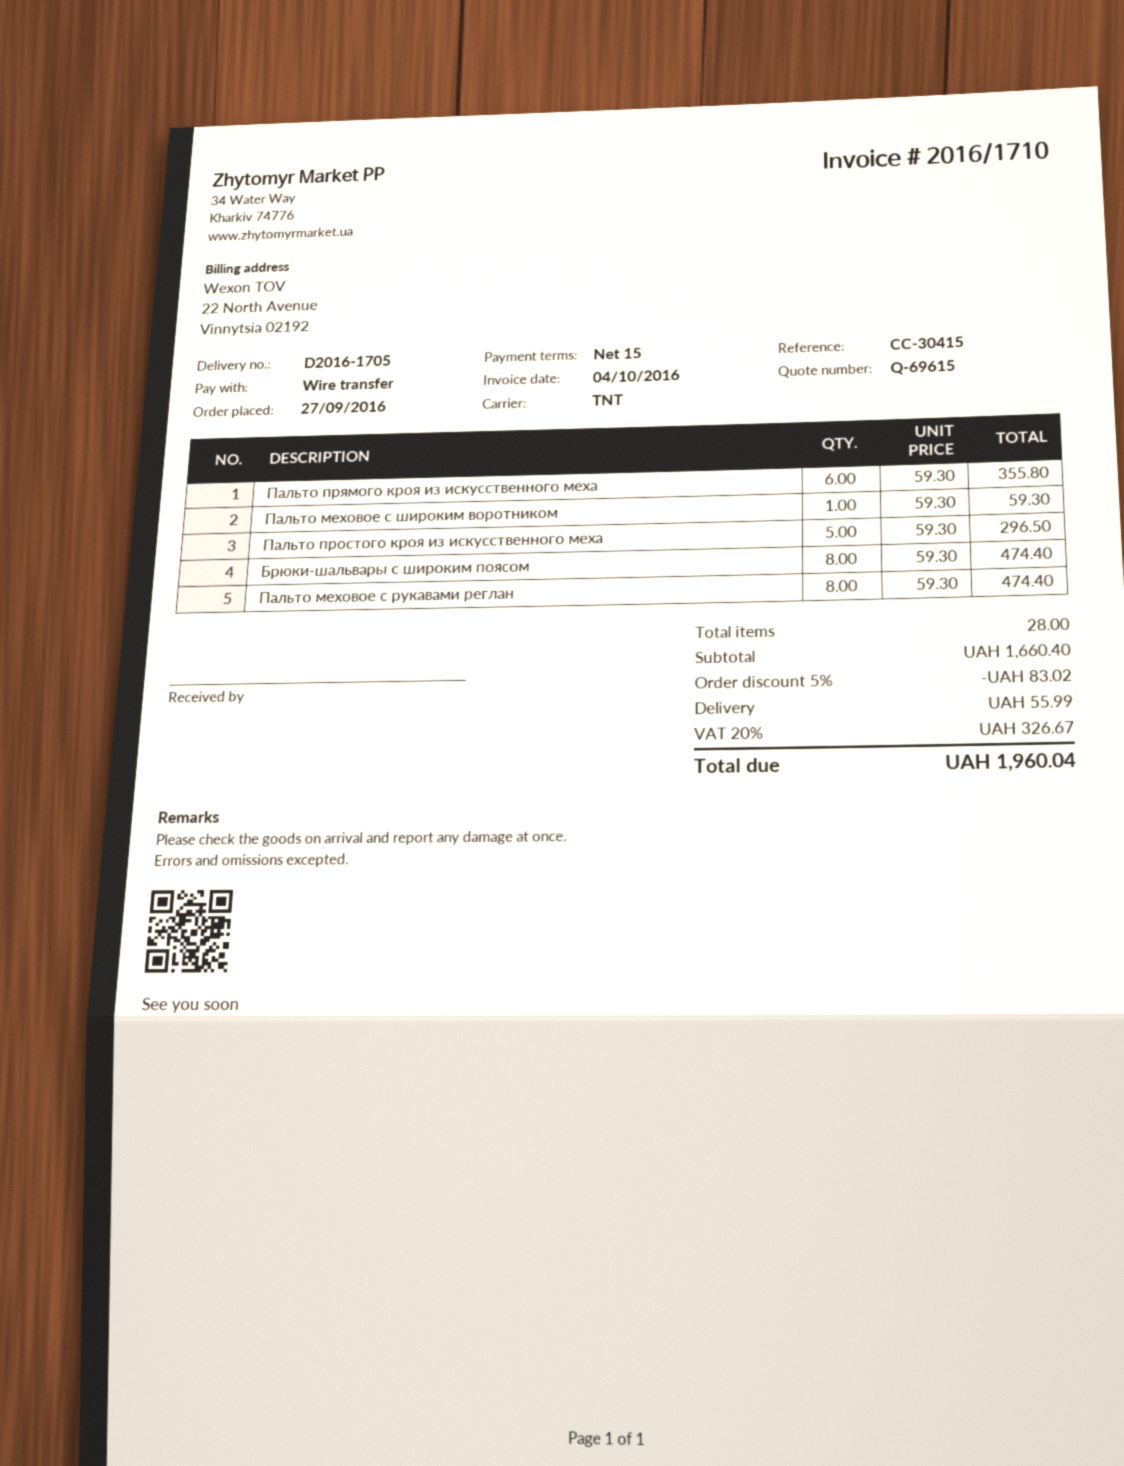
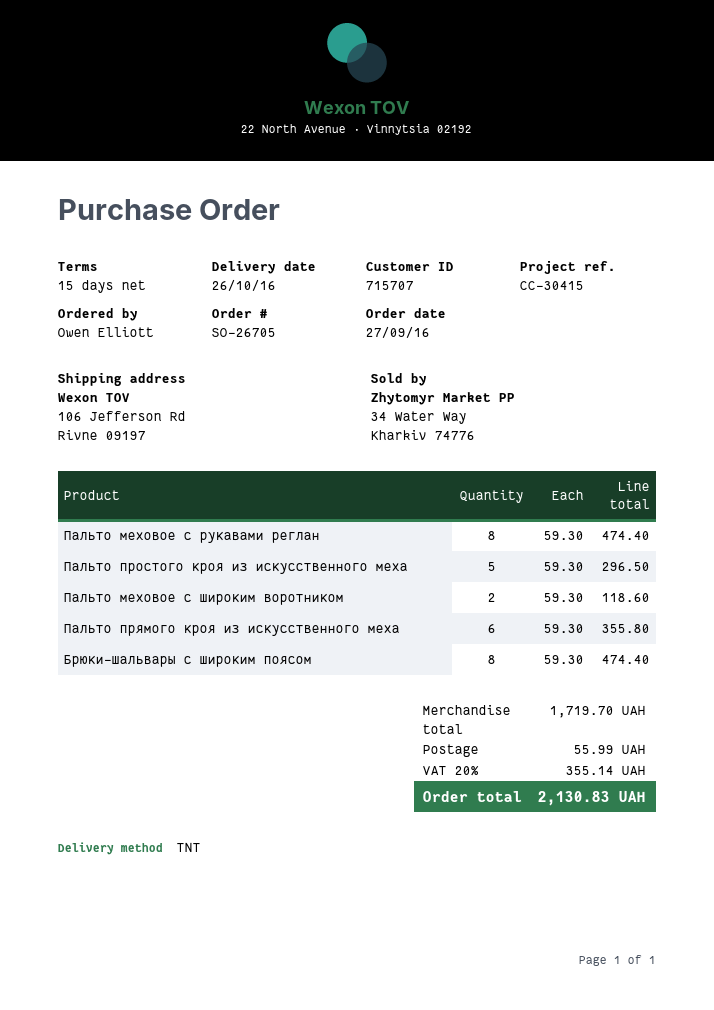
Пальто меховое с широким воротником: 1 x 59.30 = 59.30 -> 2 x 59.30 = 118.60
subtotal: 1660.40 -> 1719.70
discount: 5% = 83.02 -> none
tax: 20% = 326.67 -> 20% = 355.14
total: 1960.04 -> 2130.83

